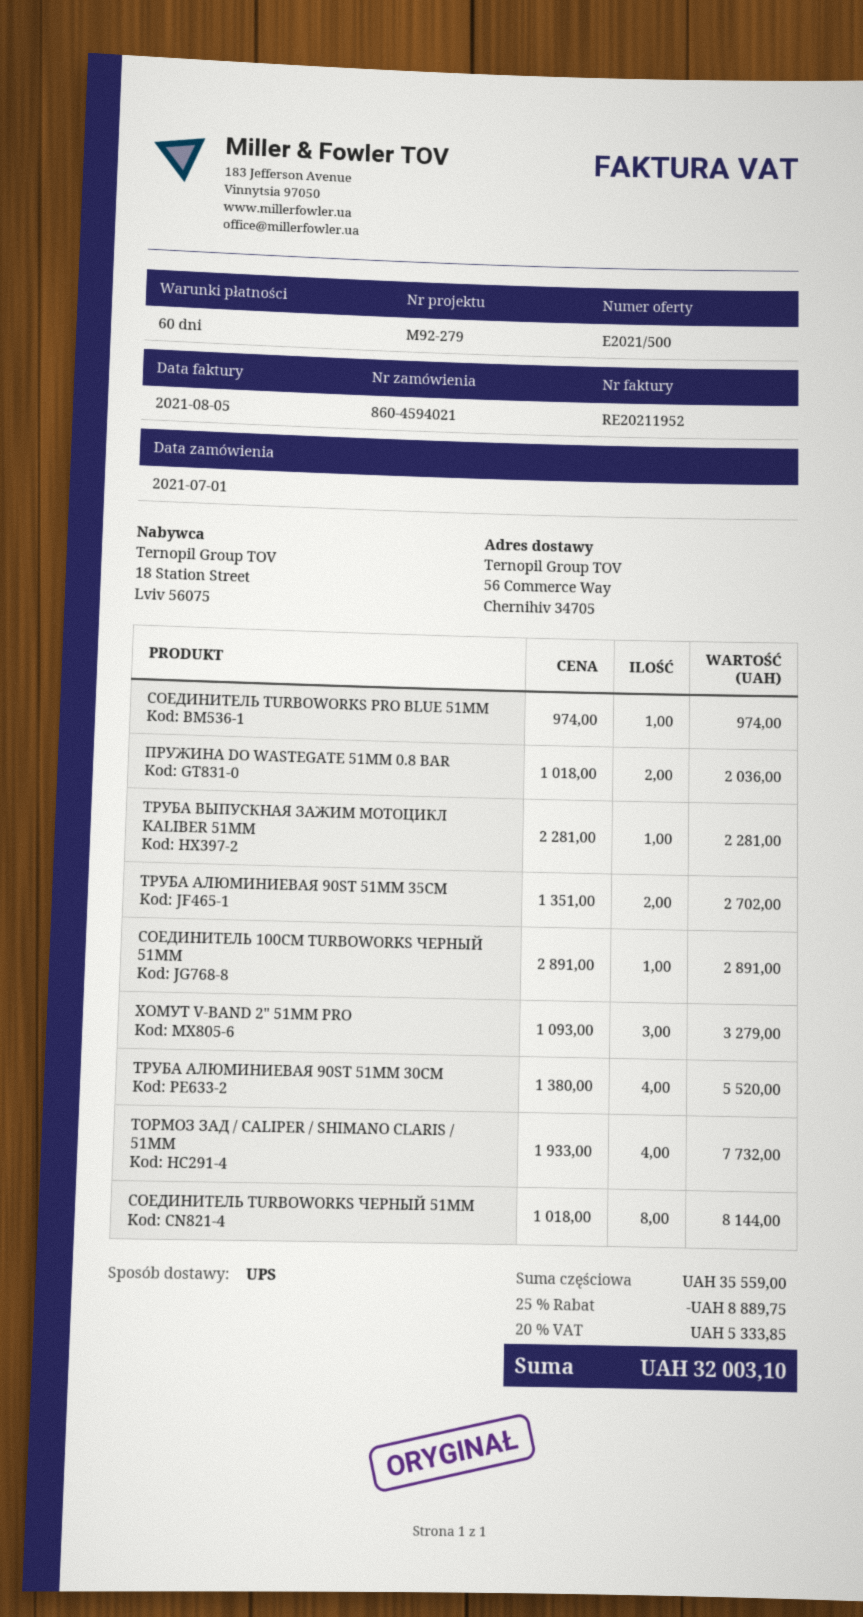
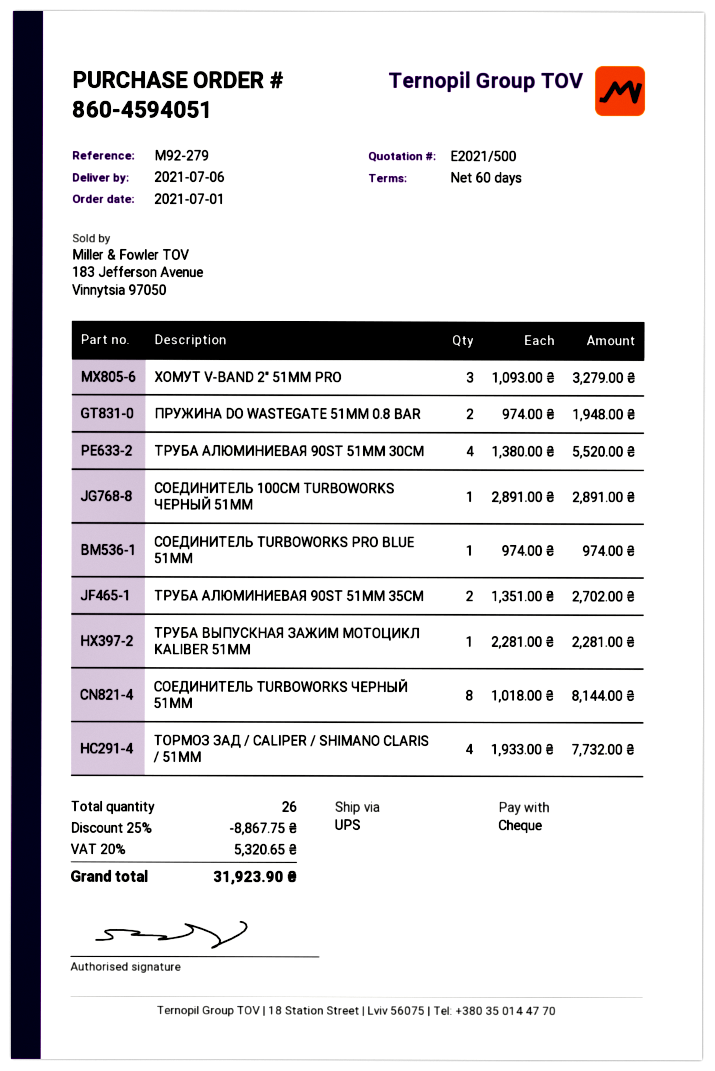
order number: 860-4594021 -> 860-4594051
ПРУЖИНА DO WASTEGATE 51MM 0.8 BAR: 2 x 1018.00 = 2036.00 -> 2 x 974.00 = 1948.00
discount: 25% = 8889.75 -> 25% = 8867.75
tax: 20% = 5333.85 -> 20% = 5320.65
total: 32003.10 -> 31923.90

